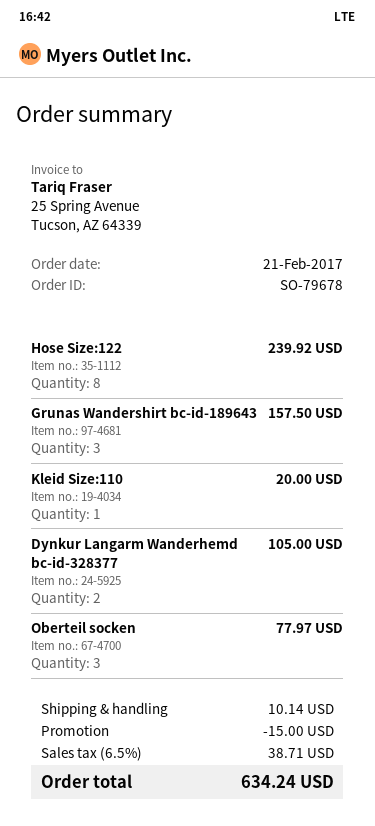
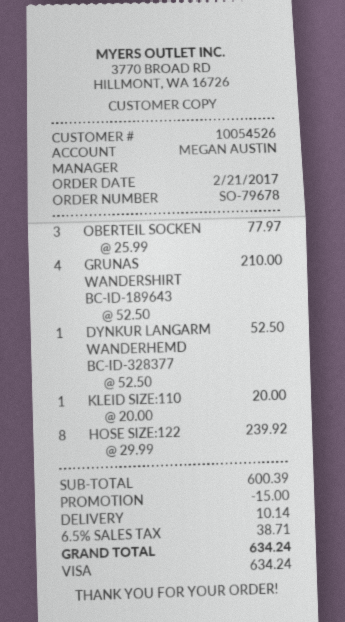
Grunas Wandershirt bc-id-189643: 3 for 157.50 -> 4 for 210.00
Dynkur Langarm Wanderhemd bc-id-328377: 2 for 105.00 -> 1 for 52.50

